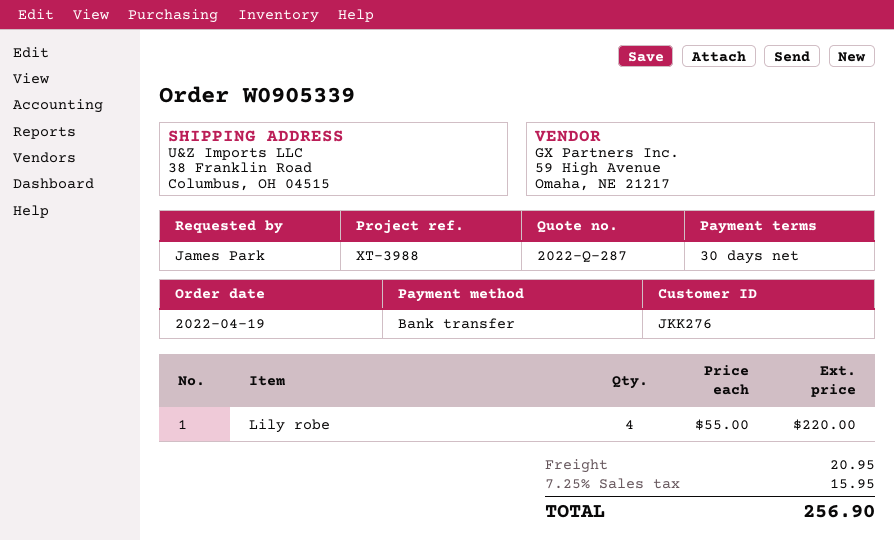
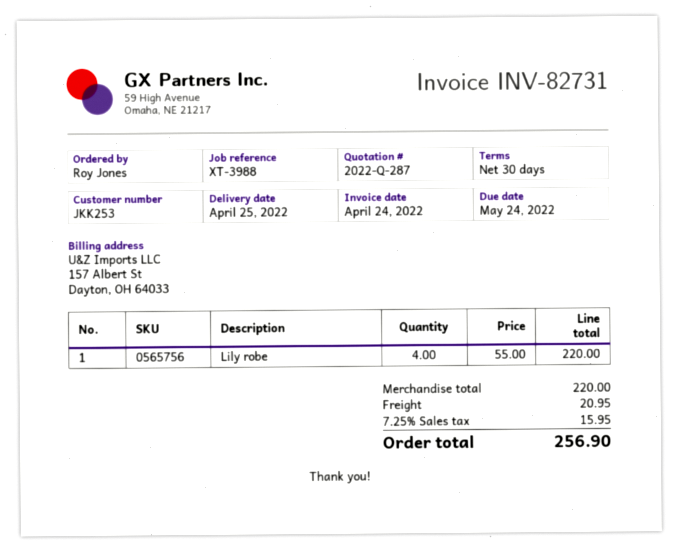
customer number: JKK276 -> JKK253
ordered by: James Park -> Roy Jones

